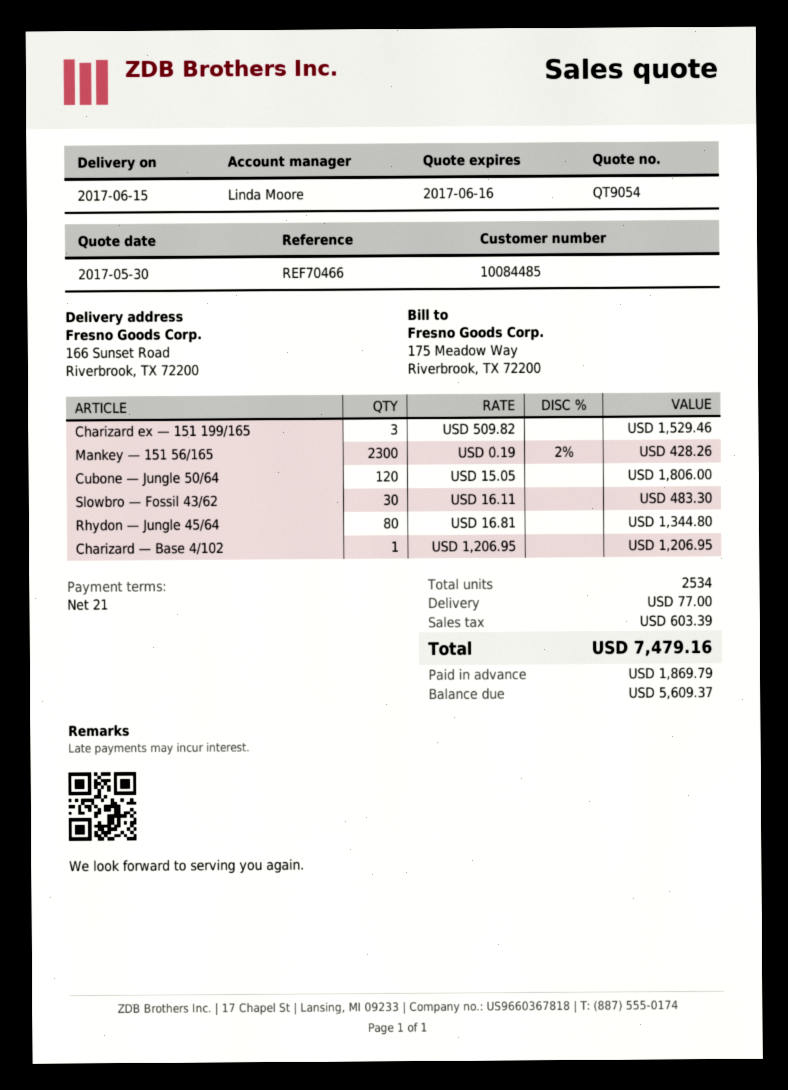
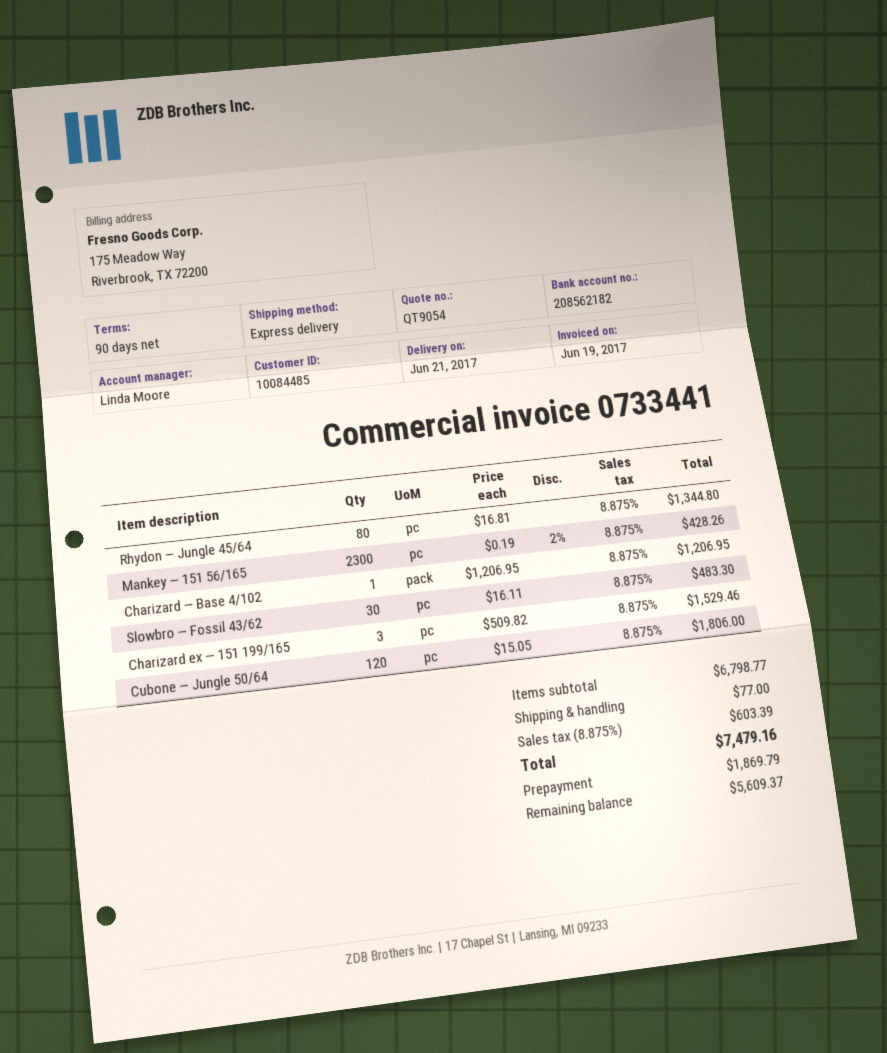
delivery date: 2017-06-15 -> 2017-06-21
payment terms: 21 days -> 90 days

